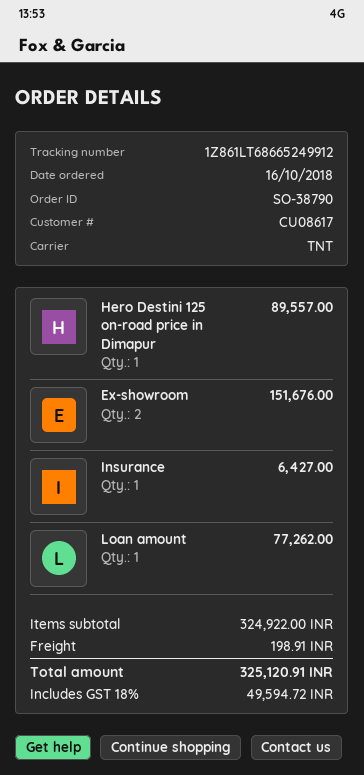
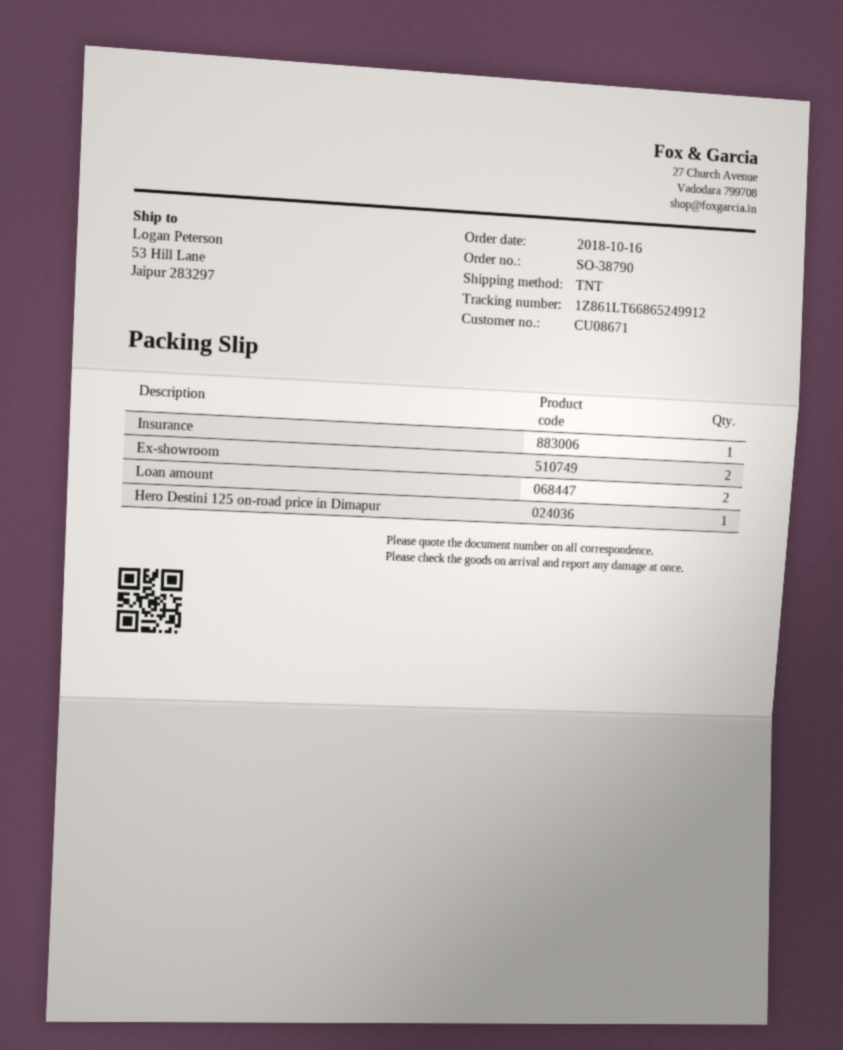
customer number: CU08617 -> CU08671
tracking number: 1Z861LT68665249912 -> 1Z861LT66865249912
Loan amount: 1 -> 2

